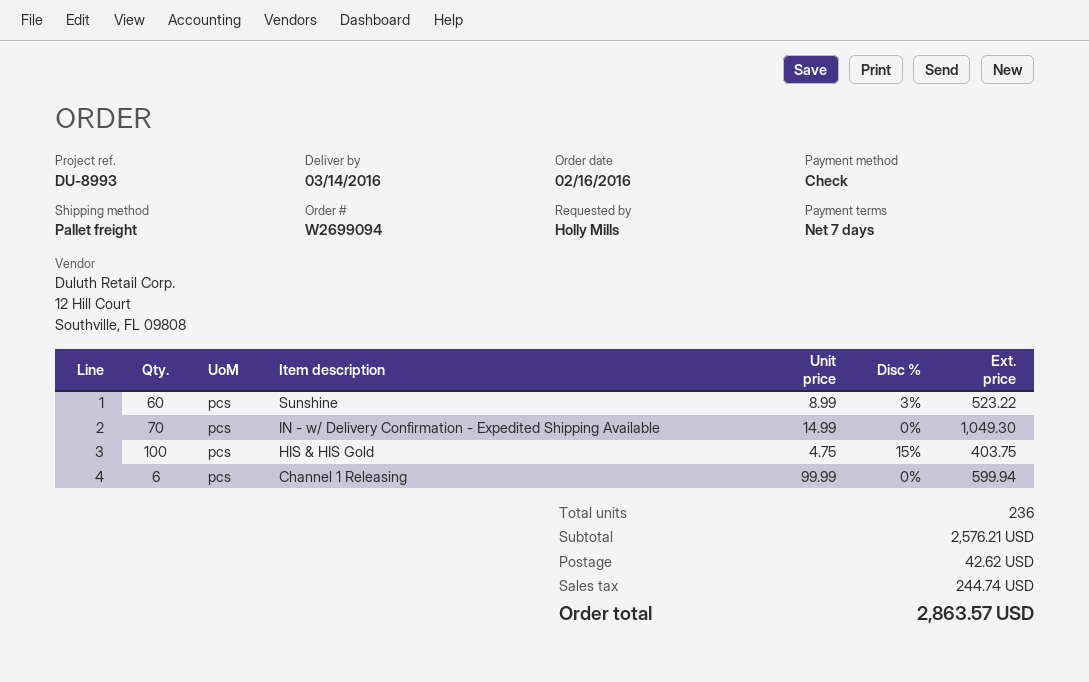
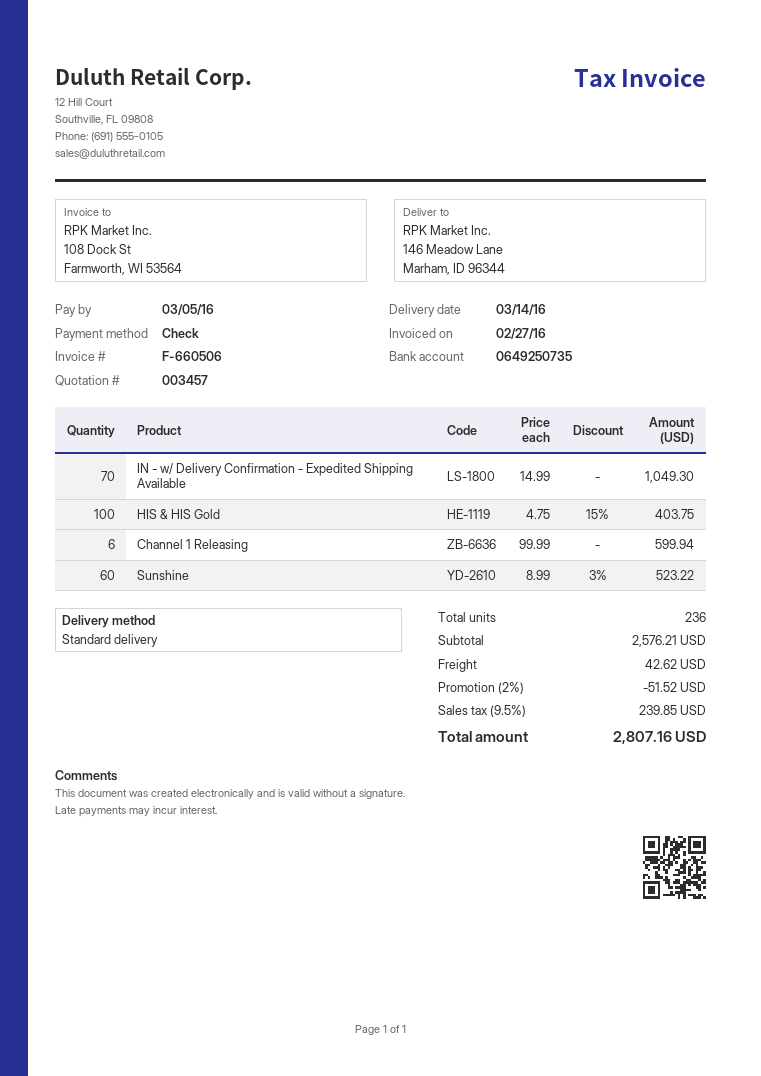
shipping method: pallet freight -> standard
discount: none -> 2% = 51.52
tax: 244.74 -> 239.85
total: 2863.57 -> 2807.16

